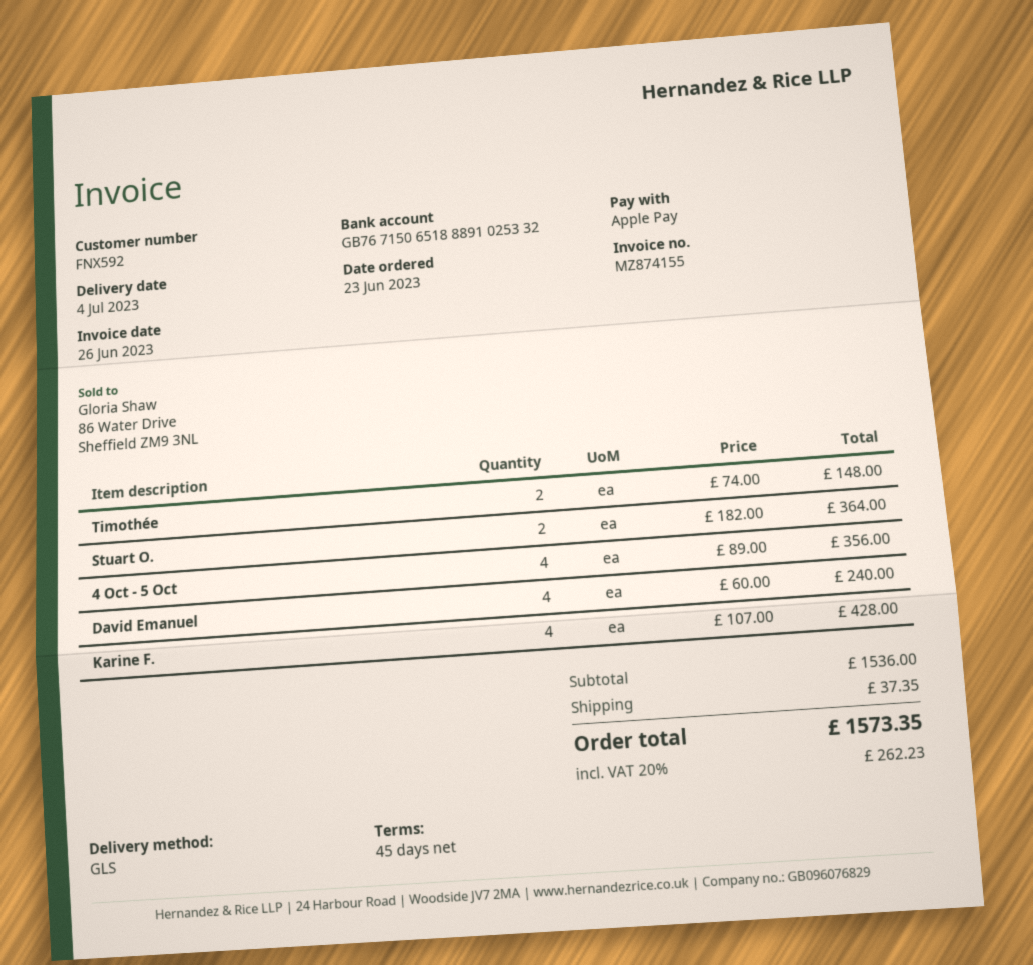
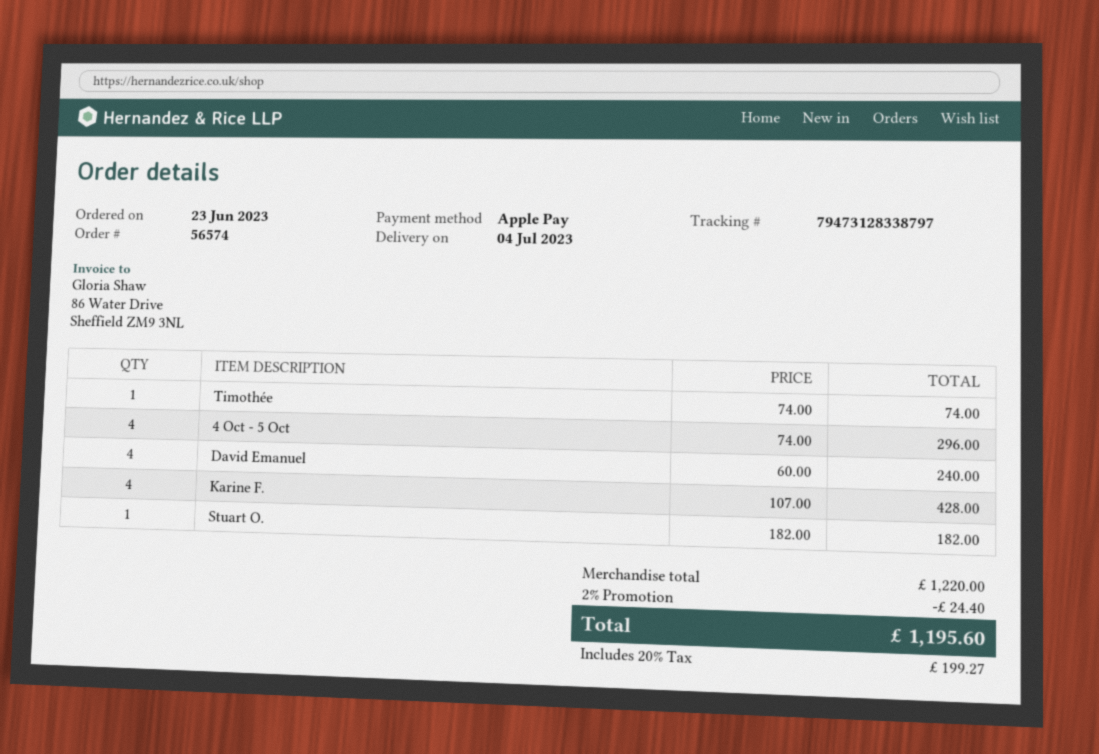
Timothée: 2 x 74.00 = 148.00 -> 1 x 74.00 = 74.00
Stuart O.: 2 x 182.00 = 364.00 -> 1 x 182.00 = 182.00
4 Oct - 5 Oct: 4 x 89.00 = 356.00 -> 4 x 74.00 = 296.00
subtotal: 1536.00 -> 1220.00
discount: none -> 2% = 24.40
shipping: 37.35 -> none
tax: 20% = 262.23 -> 20% = 199.27
total: 1573.35 -> 1195.60

